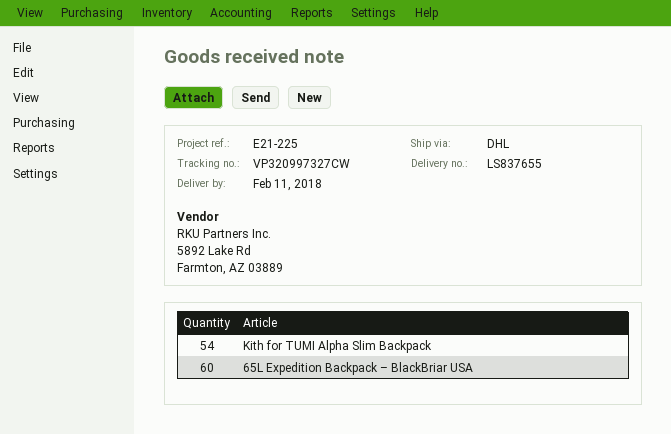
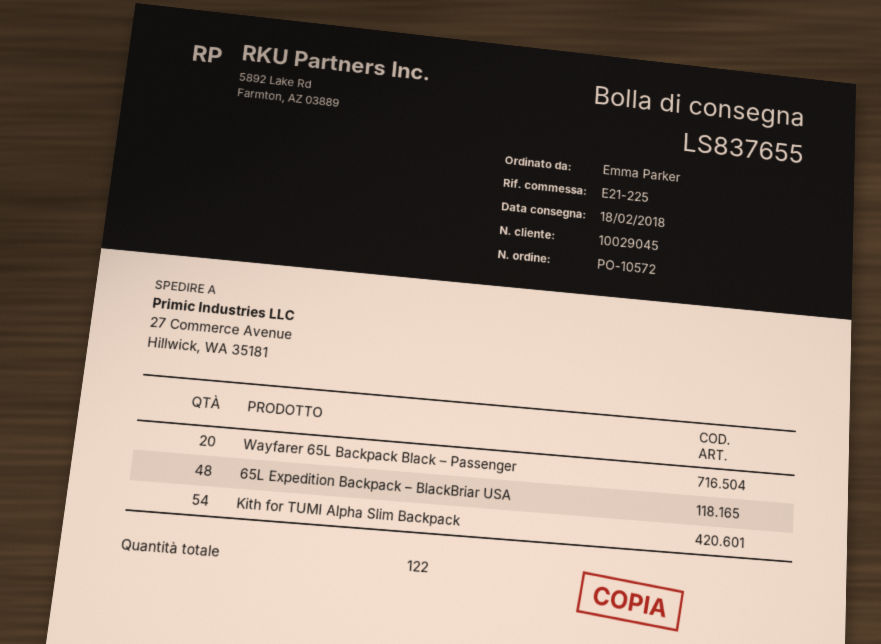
delivery date: 2018-02-11 -> 2018-02-18
65L Expedition Backpack – BlackBriar USA: 60 -> 48
Wayfarer 65L Backpack Black – Passenger: none -> 20

